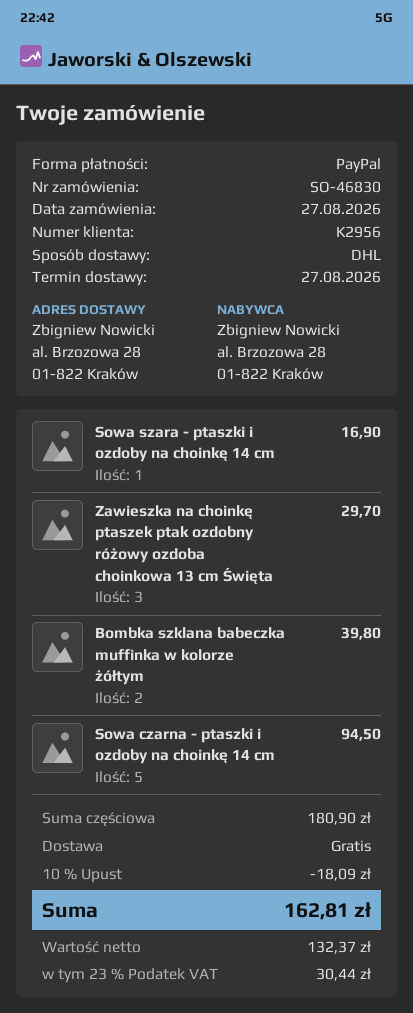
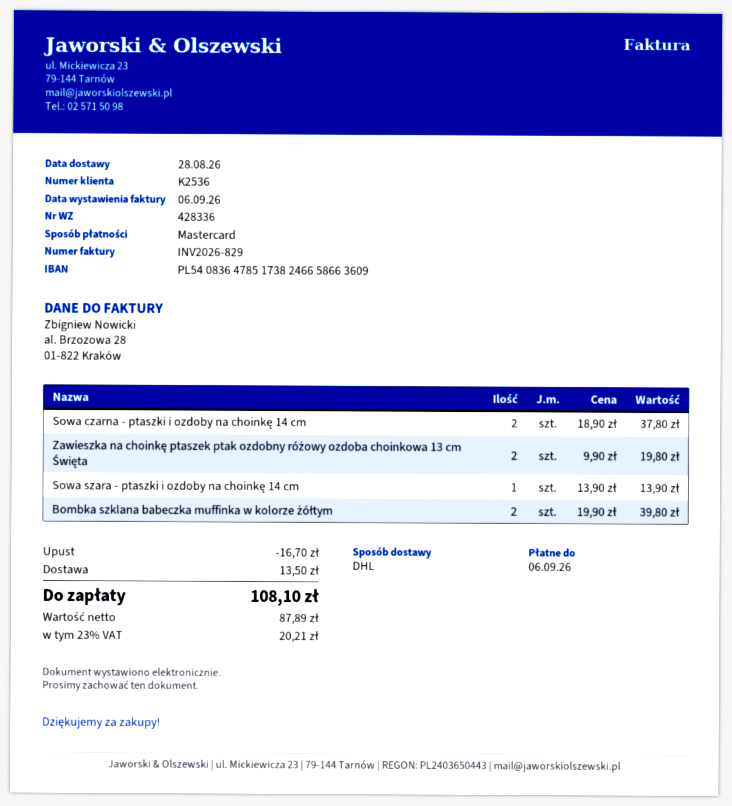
delivery date: 2026-08-27 -> 2026-08-28
customer number: K2956 -> K2536
payment method: PayPal -> Mastercard
Sowa szara - ptaszki i ozdoby na choinkę 14 cm: 1 for 16.90 -> 1 for 13.90
Zawieszka na choinkę ptaszek ptak ozdobny różowy ozdoba choinkowa 13 cm Święta: 3 for 29.70 -> 2 for 19.80
Sowa czarna - ptaszki i ozdoby na choinkę 14 cm: 5 for 94.50 -> 2 for 37.80
discount: 18.09 -> 16.70
shipping: 0.00 -> 13.50
net: 132.37 -> 87.89
tax: 23% = 30.44 -> 23% = 20.21
total: 162.81 -> 108.10

